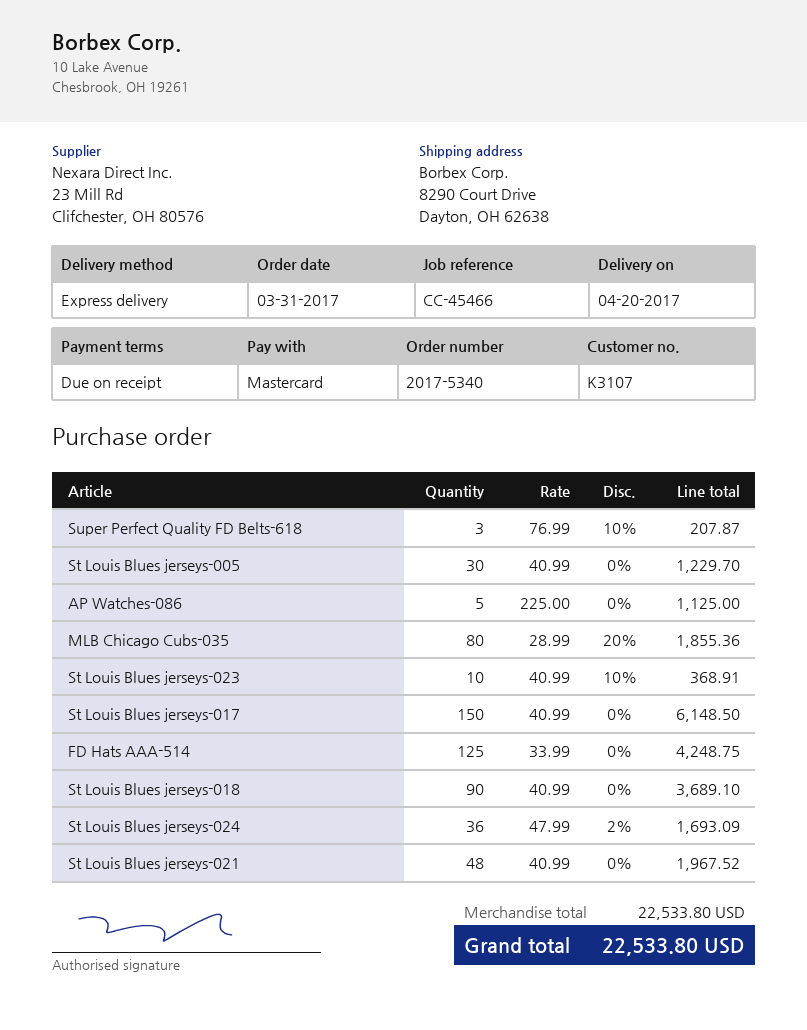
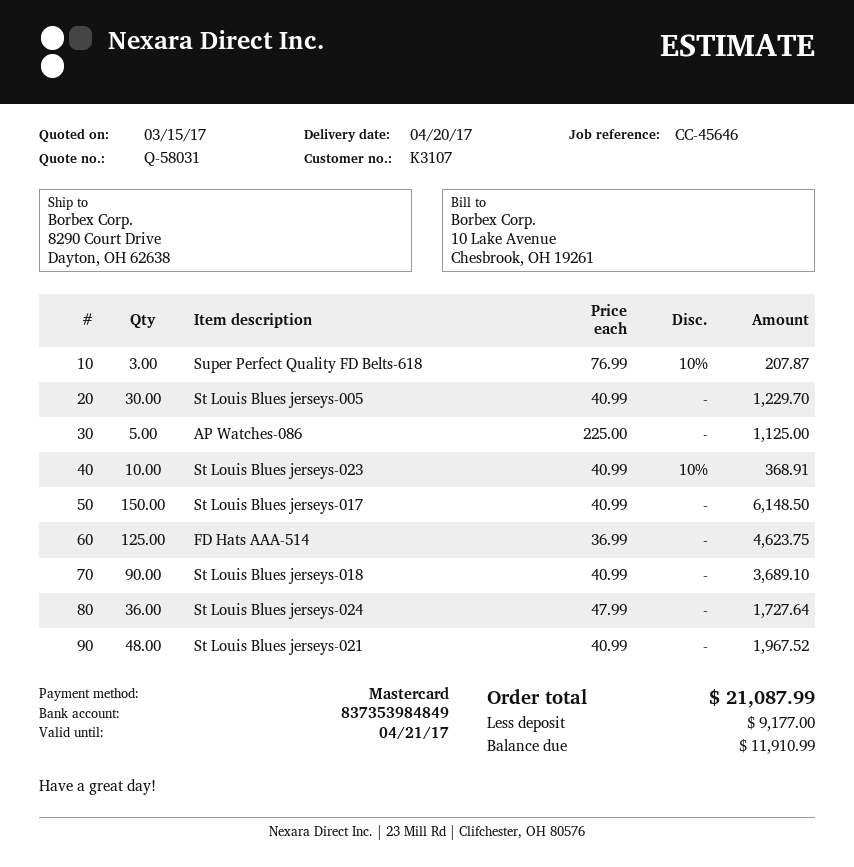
reference: CC-45466 -> CC-45646
MLB Chicago Cubs-035: 80 x 28.99 - 20% = 1855.36 -> none
FD Hats AAA-514: 125 x 33.99 = 4248.75 -> 125 x 36.99 = 4623.75
St Louis Blues jerseys-024: 36 x 47.99 - 2% = 1693.09 -> 36 x 47.99 = 1727.64
total: 22533.80 -> 21087.99

